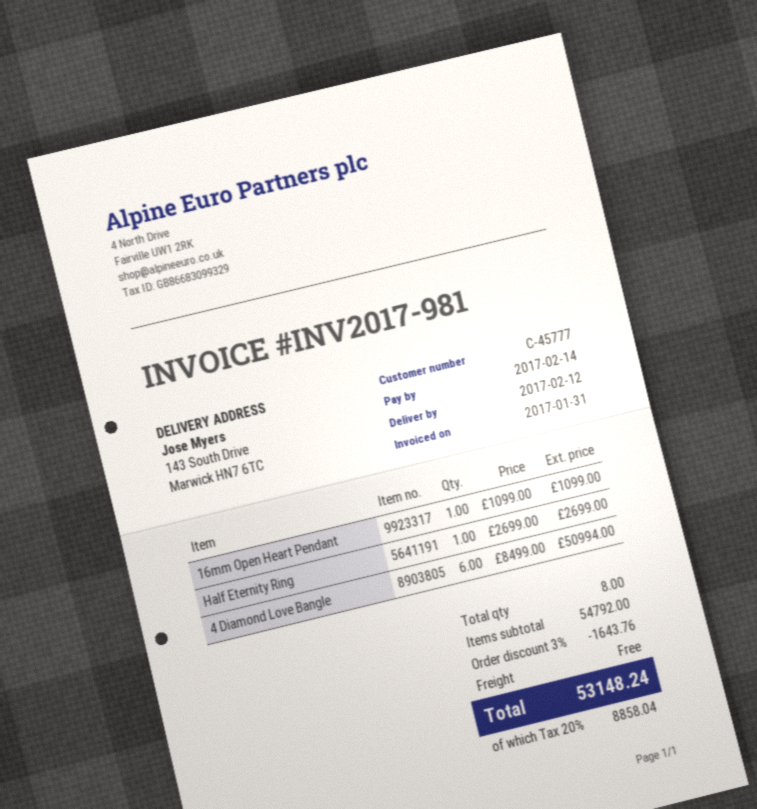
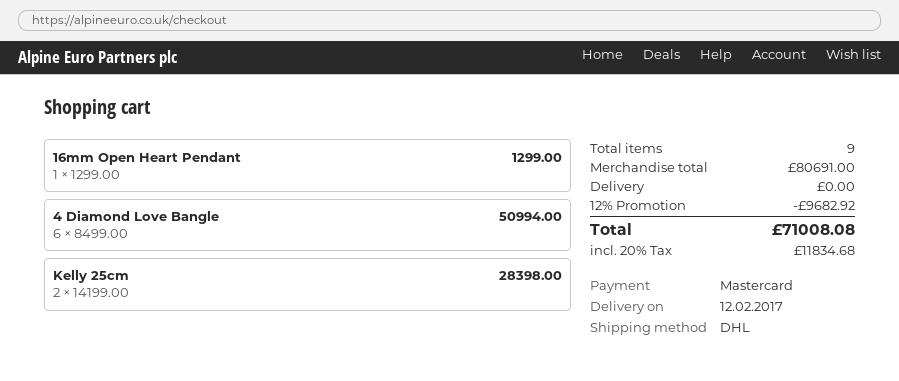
16mm Open Heart Pendant: 1 x 1099.00 = 1099.00 -> 1 x 1299.00 = 1299.00
Half Eternity Ring: 1 x 2699.00 = 2699.00 -> none
Kelly 25cm: none -> 2 x 14199.00 = 28398.00
total quantity: 8 -> 9
subtotal: 54792.00 -> 80691.00
discount: 3% = 1643.76 -> 12% = 9682.92
tax: 20% = 8858.04 -> 20% = 11834.68
total: 53148.24 -> 71008.08

